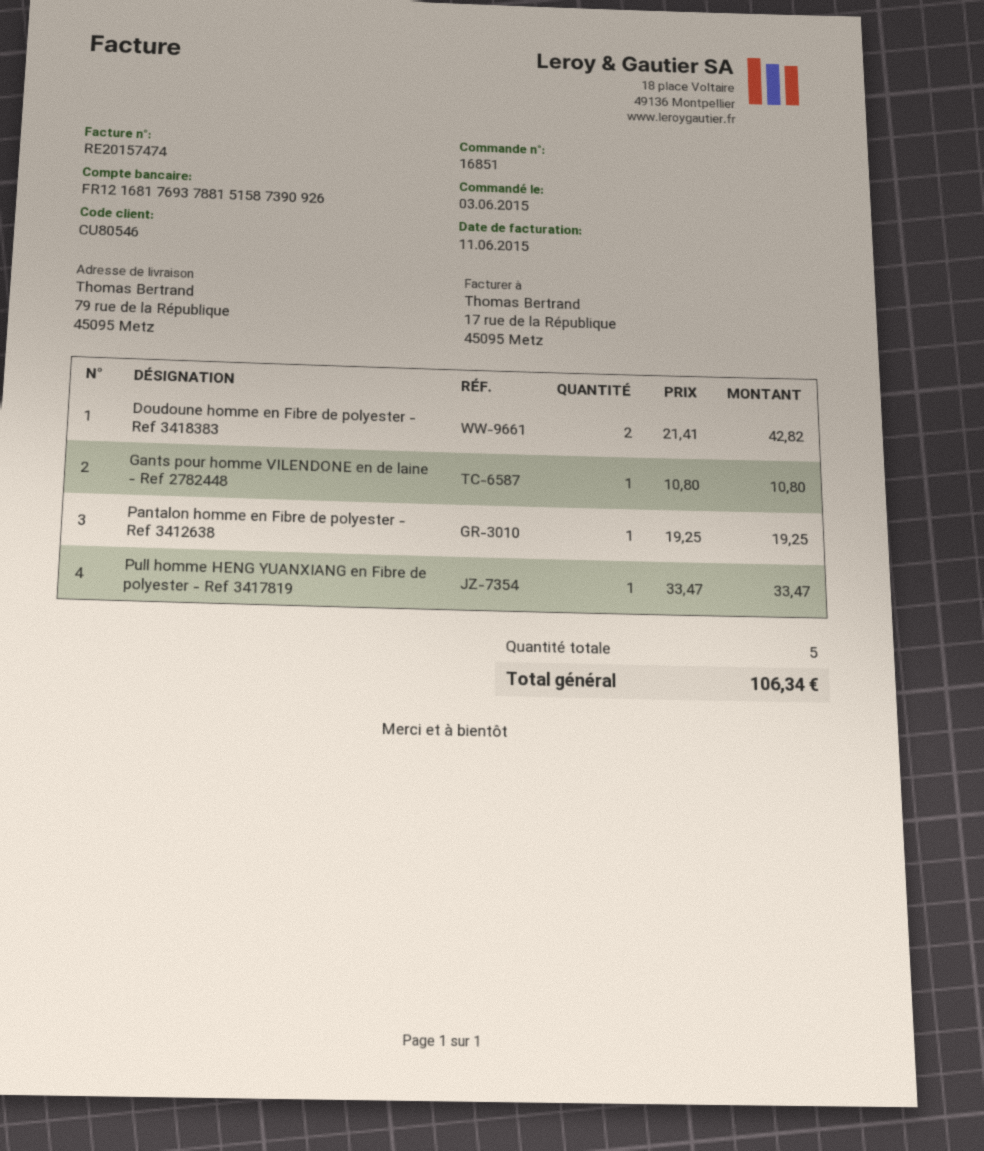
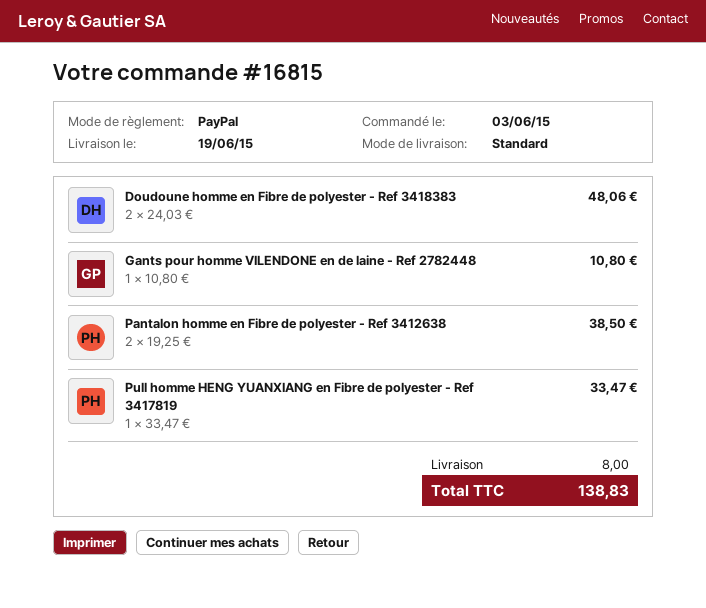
order number: 16851 -> 16815
Doudoune homme en Fibre de polyester - Ref 3418383: 2 x 21.41 = 42.82 -> 2 x 24.03 = 48.06
Pantalon homme en Fibre de polyester - Ref 3412638: 1 x 19.25 = 19.25 -> 2 x 19.25 = 38.50
shipping: none -> 8.00
total: 106.34 -> 138.83

